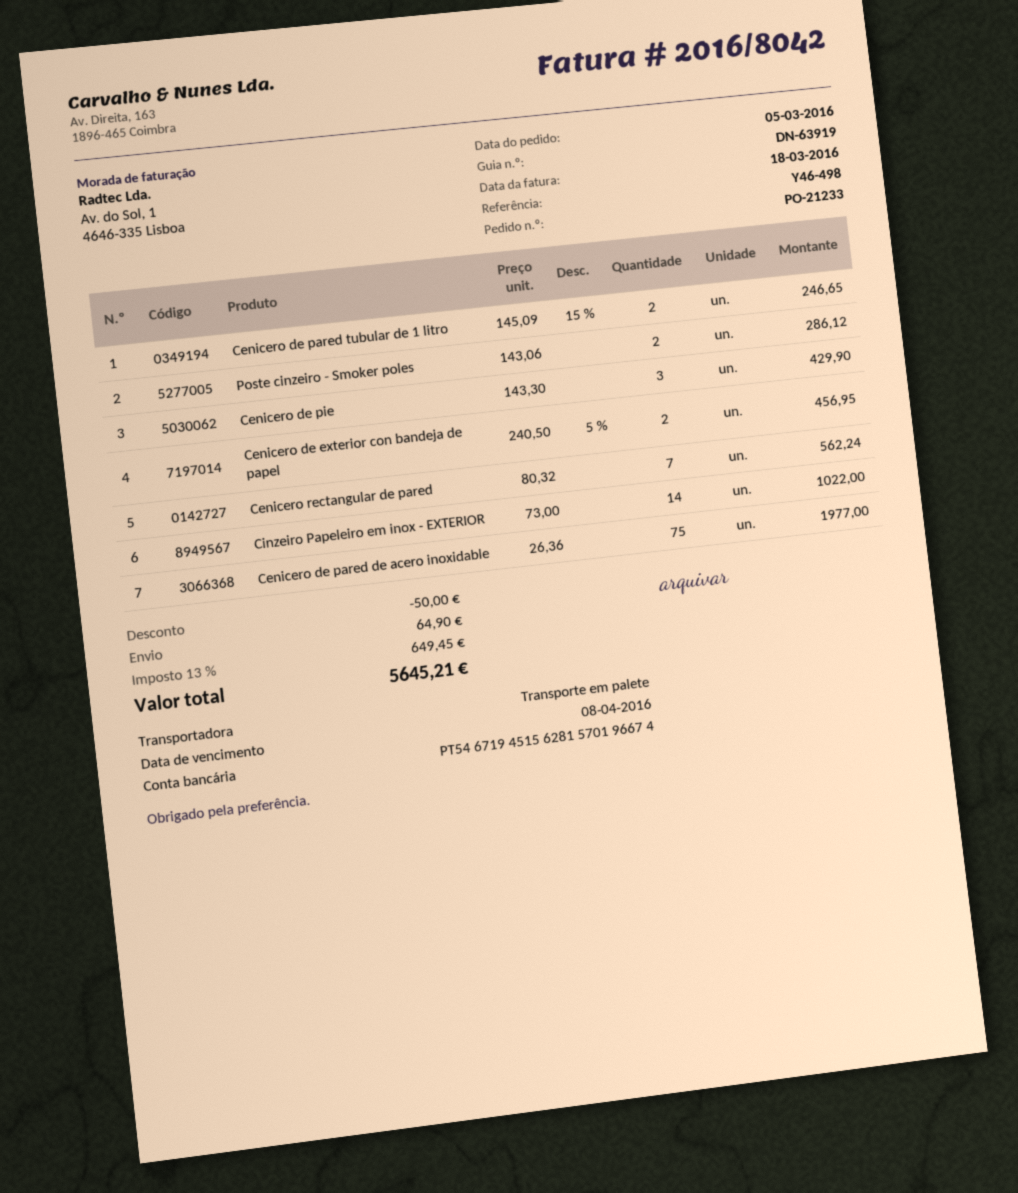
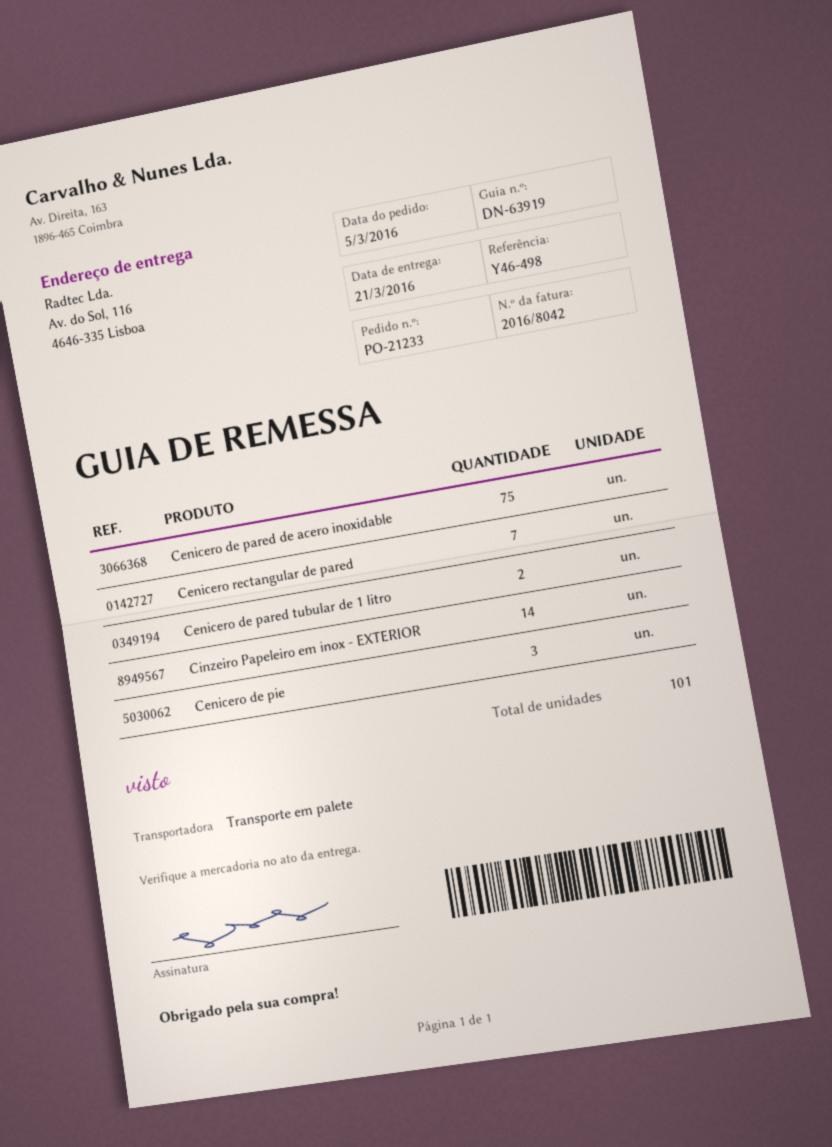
Poste cinzeiro - Smoker poles: 2 -> none
Cenicero de exterior con bandeja de papel: 2 -> none

